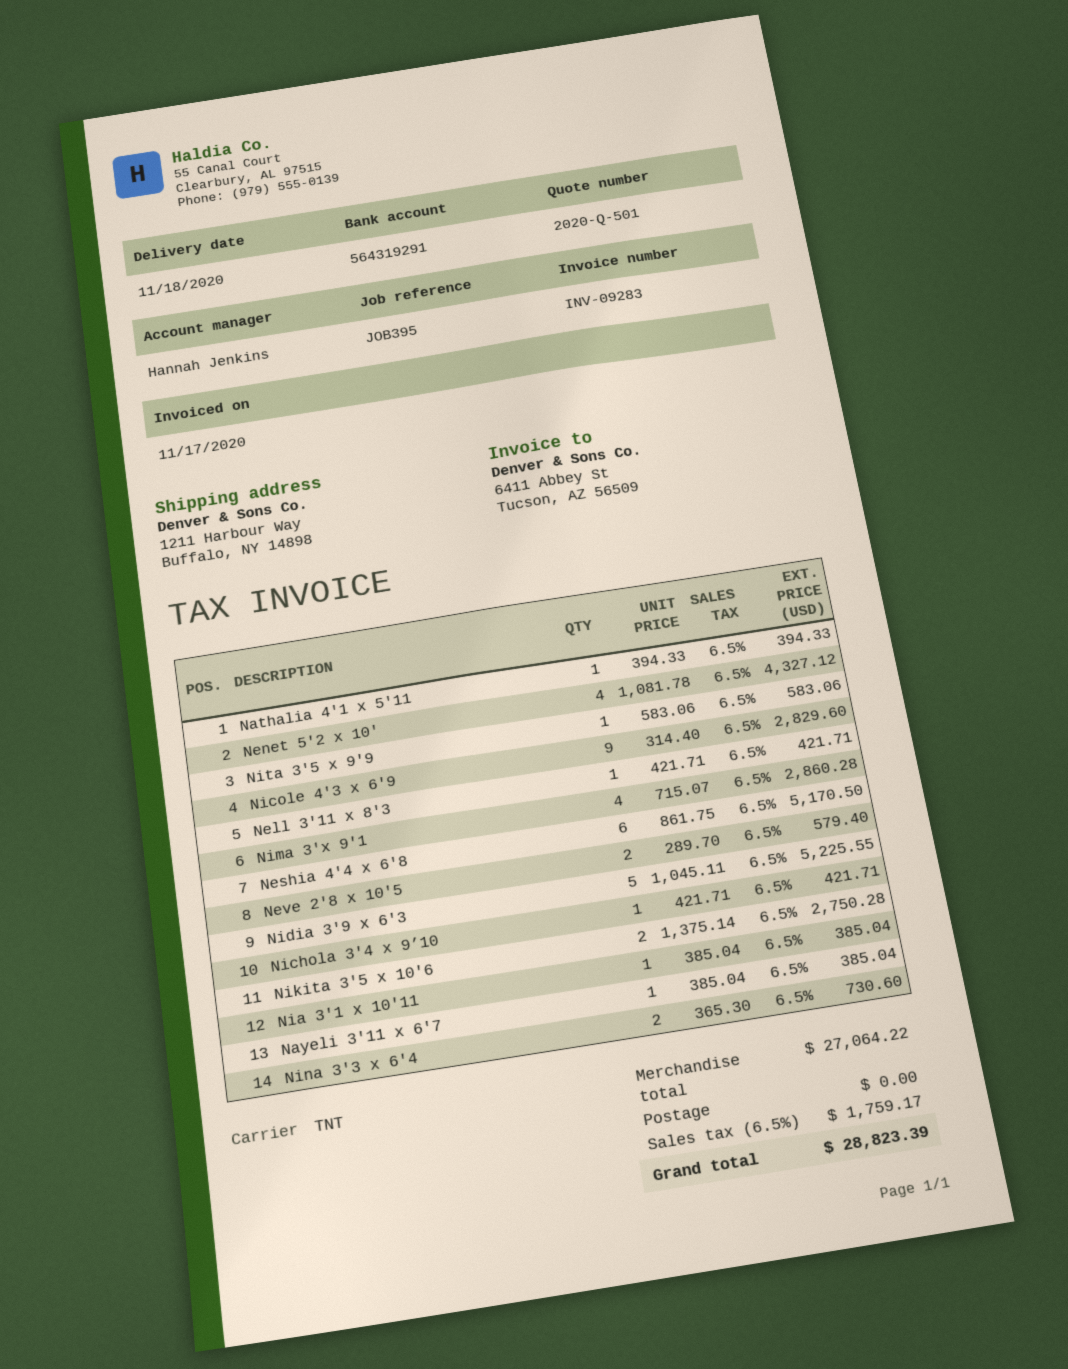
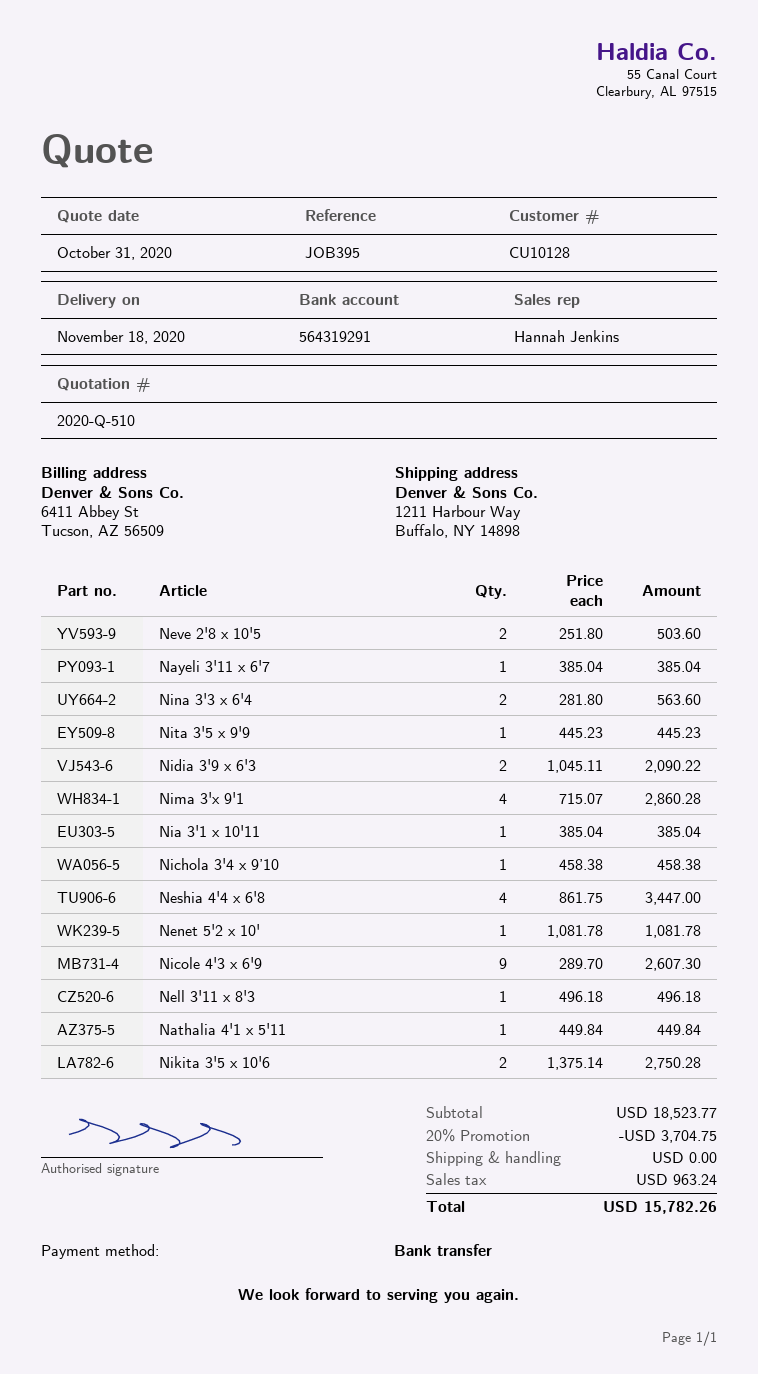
quote number: 2020-Q-501 -> 2020-Q-510
Nathalia 4'1 x 5'11: 1 x 394.33 = 394.33 -> 1 x 449.84 = 449.84
Nenet 5'2 x 10': 4 x 1081.78 = 4327.12 -> 1 x 1081.78 = 1081.78
Nita 3'5 x 9'9: 1 x 583.06 = 583.06 -> 1 x 445.23 = 445.23
Nicole 4'3 x 6'9: 9 x 314.40 = 2829.60 -> 9 x 289.70 = 2607.30
Nell 3'11 x 8'3: 1 x 421.71 = 421.71 -> 1 x 496.18 = 496.18
Neshia 4'4 x 6'8: 6 x 861.75 = 5170.50 -> 4 x 861.75 = 3447.00
Neve 2'8 x 10'5: 2 x 289.70 = 579.40 -> 2 x 251.80 = 503.60
Nidia 3'9 x 6'3: 5 x 1045.11 = 5225.55 -> 2 x 1045.11 = 2090.22
Nichola 3'4 x 9’10: 1 x 421.71 = 421.71 -> 1 x 458.38 = 458.38
Nina 3'3 x 6'4: 2 x 365.30 = 730.60 -> 2 x 281.80 = 563.60
subtotal: 27064.22 -> 18523.77
discount: none -> 20% = 3704.75
tax: 1759.17 -> 963.24
total: 28823.39 -> 15782.26

